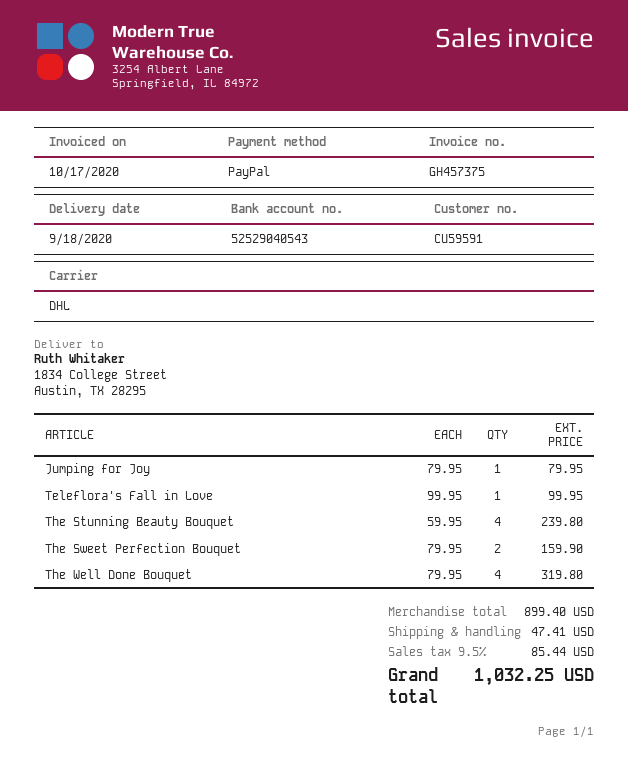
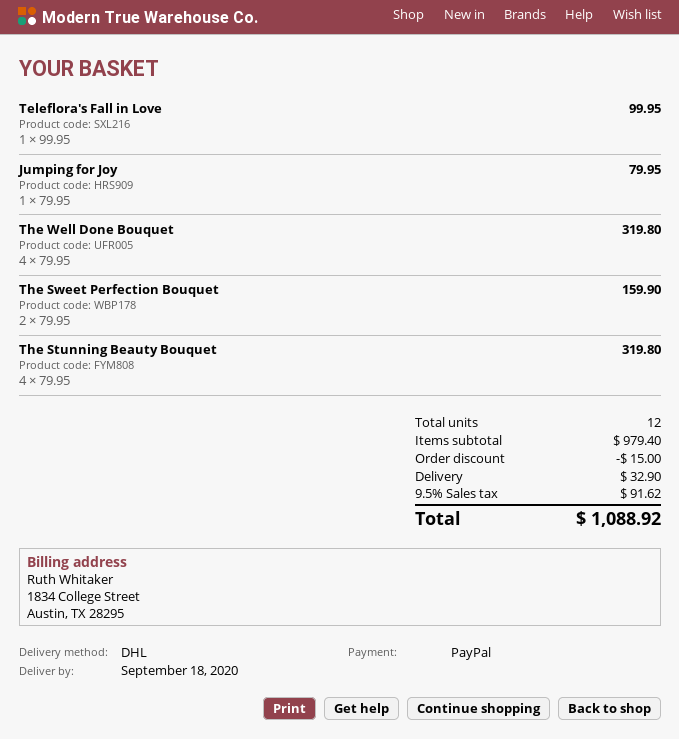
The Stunning Beauty Bouquet: 4 x 59.95 = 239.80 -> 4 x 79.95 = 319.80
subtotal: 899.40 -> 979.40
discount: none -> 15.00
shipping: 47.41 -> 32.90
tax: 9.5% = 85.44 -> 9.5% = 91.62
total: 1032.25 -> 1088.92

